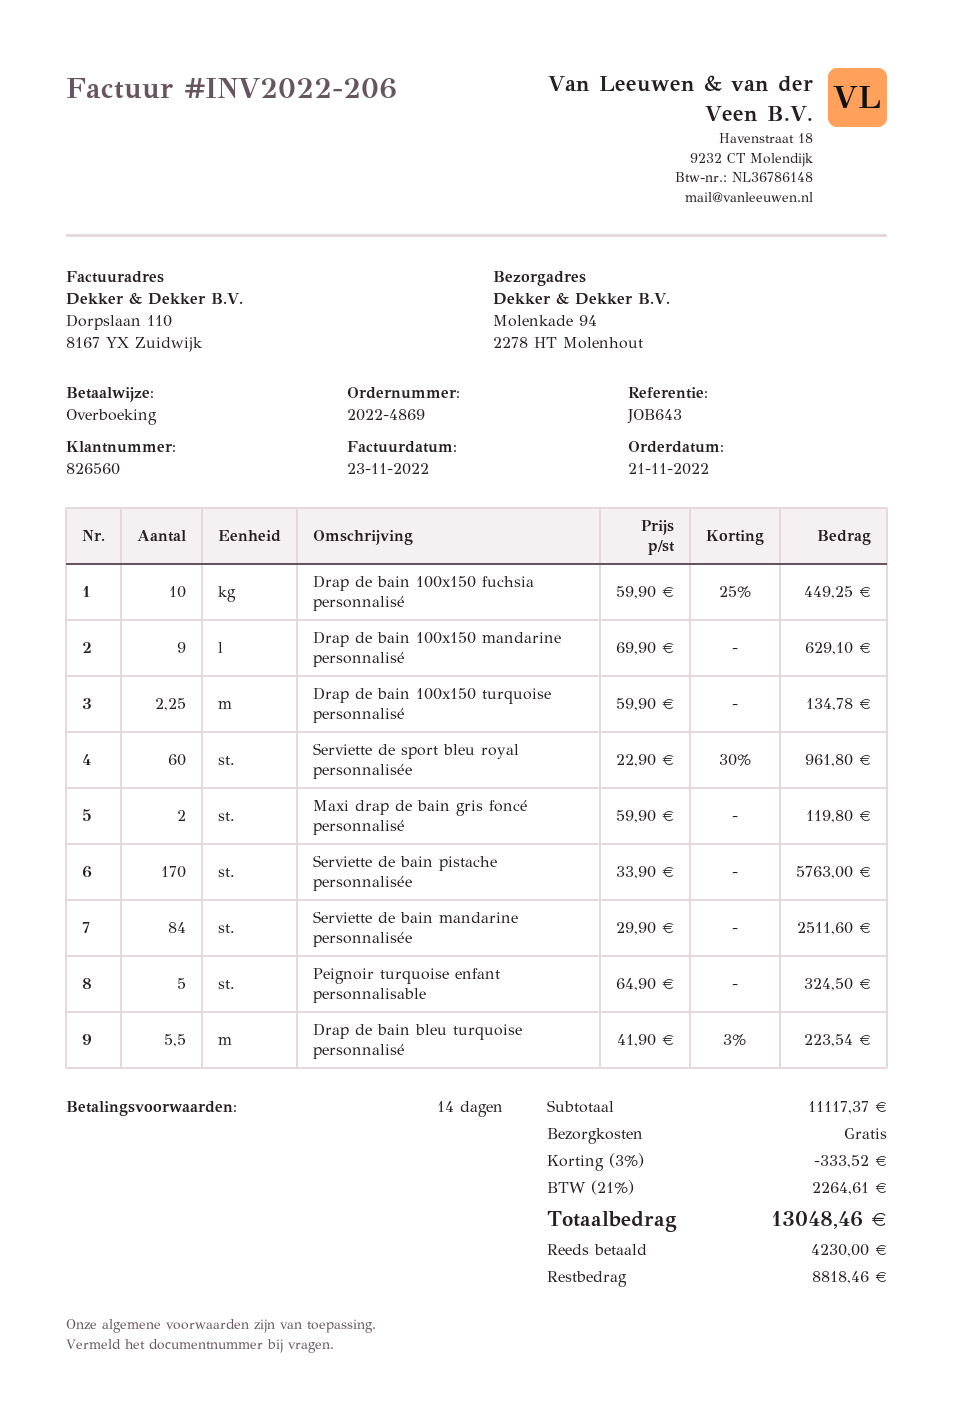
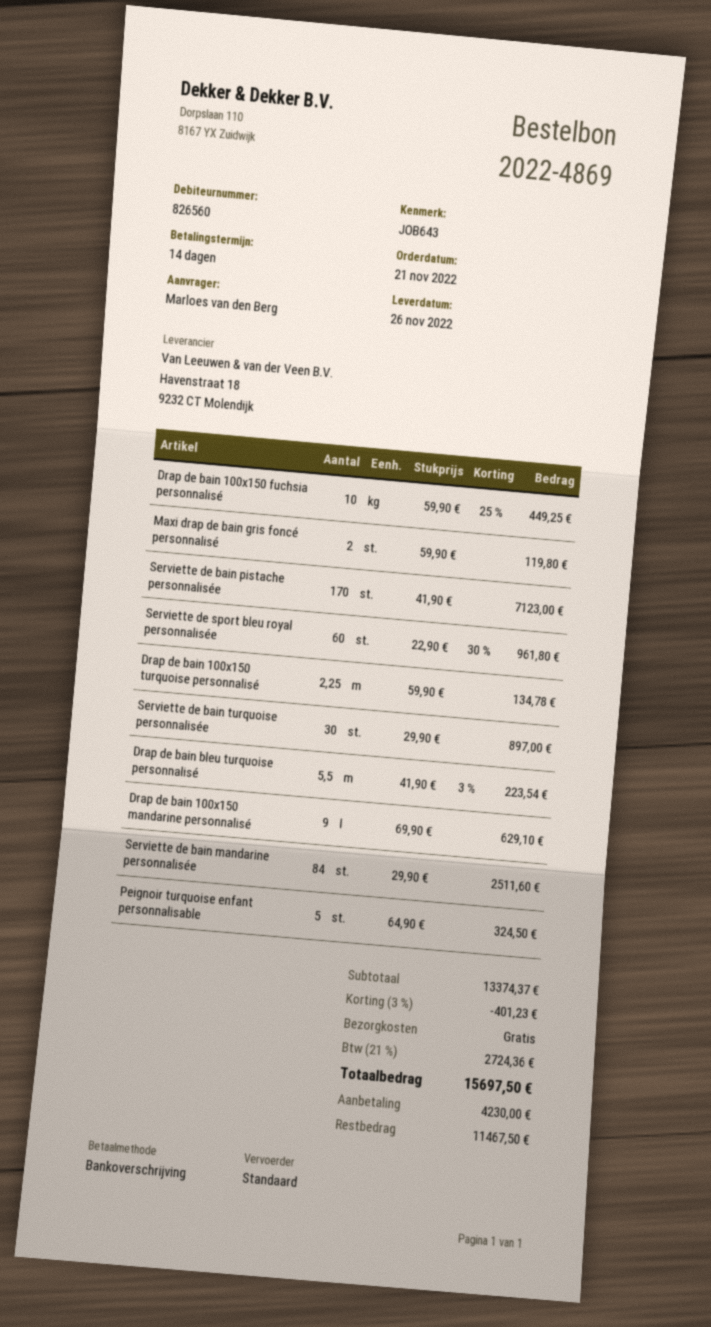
Serviette de bain pistache personnalisée: 170 x 33.90 = 5763.00 -> 170 x 41.90 = 7123.00
Serviette de bain turquoise personnalisée: none -> 30 x 29.90 = 897.00
subtotal: 11117.37 -> 13374.37
discount: 3% = 333.52 -> 3% = 401.23
tax: 21% = 2264.61 -> 21% = 2724.36
total: 13048.46 -> 15697.50
balance: 8818.46 -> 11467.50

